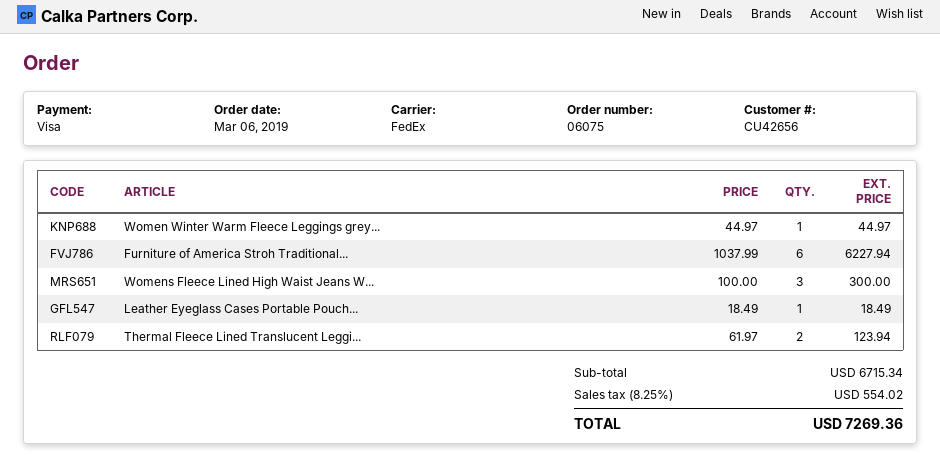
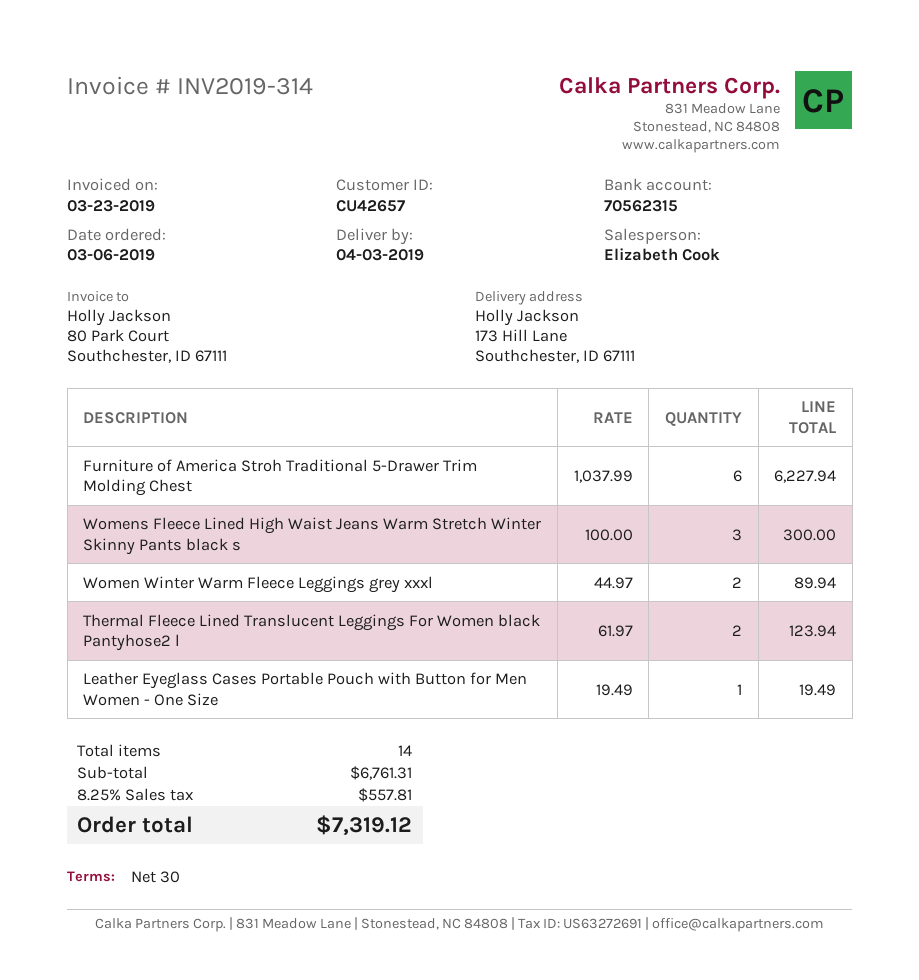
customer number: CU42656 -> CU42657
Women Winter Warm Fleece Leggings grey...: 1 x 44.97 = 44.97 -> 2 x 44.97 = 89.94
Leather Eyeglass Cases Portable Pouch...: 1 x 18.49 = 18.49 -> 1 x 19.49 = 19.49
subtotal: 6715.34 -> 6761.31
tax: 8.25% = 554.02 -> 8.25% = 557.81
total: 7269.36 -> 7319.12

